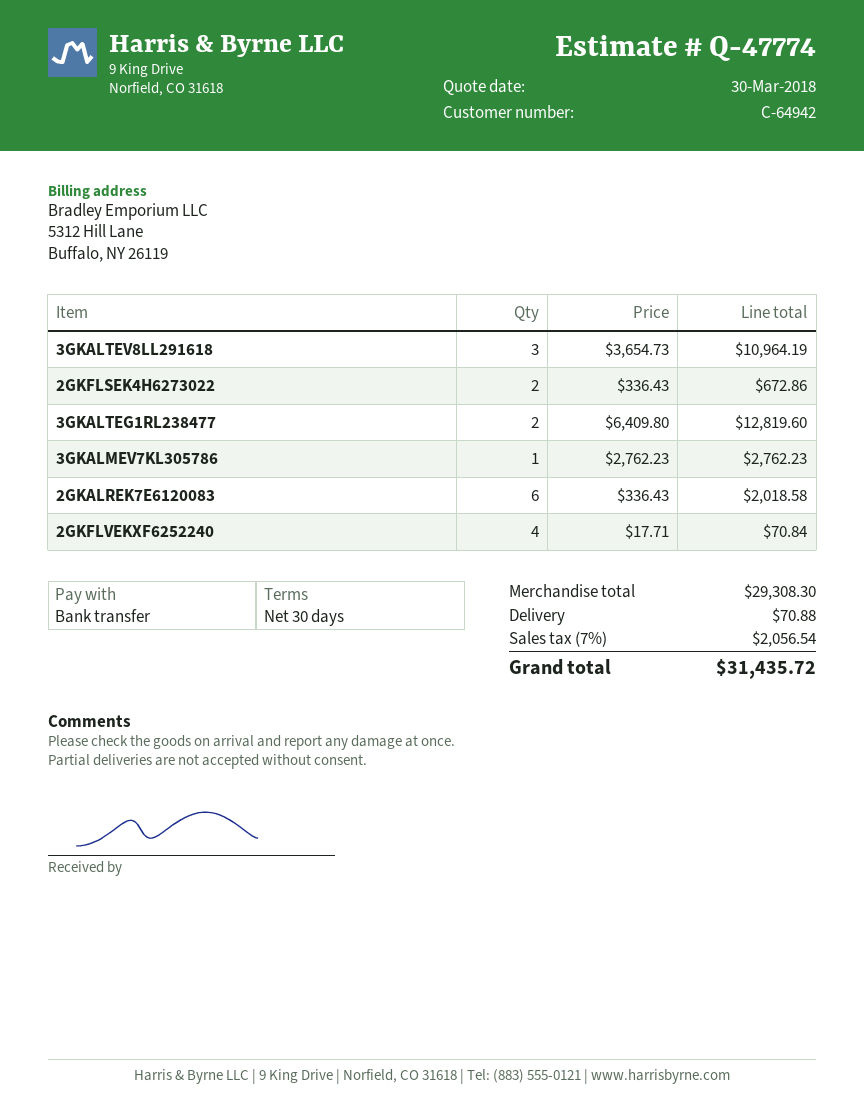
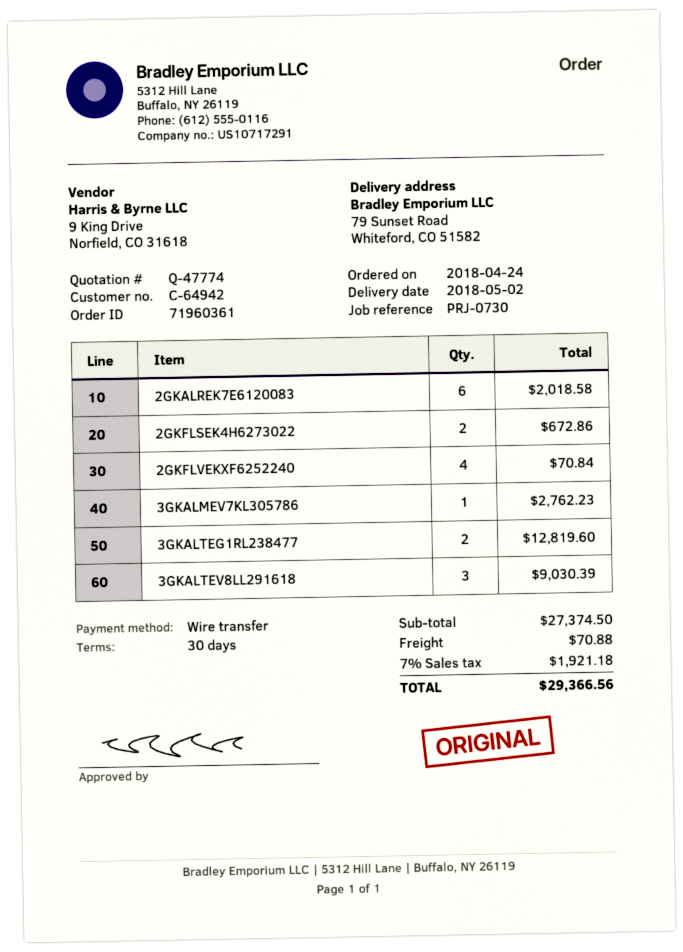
3GKALTEV8LL291618: 3 for 10964.19 -> 3 for 9030.39
subtotal: 29308.30 -> 27374.50
tax: 7% = 2056.54 -> 7% = 1921.18
total: 31435.72 -> 29366.56

